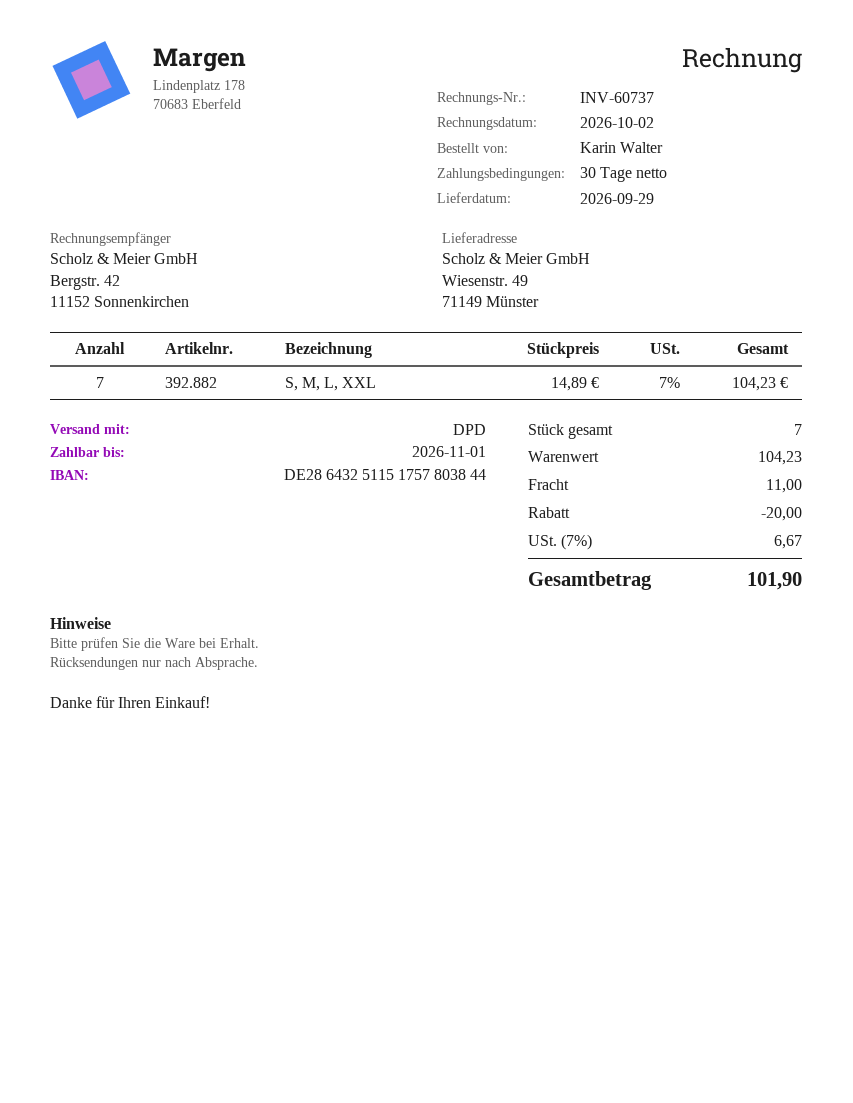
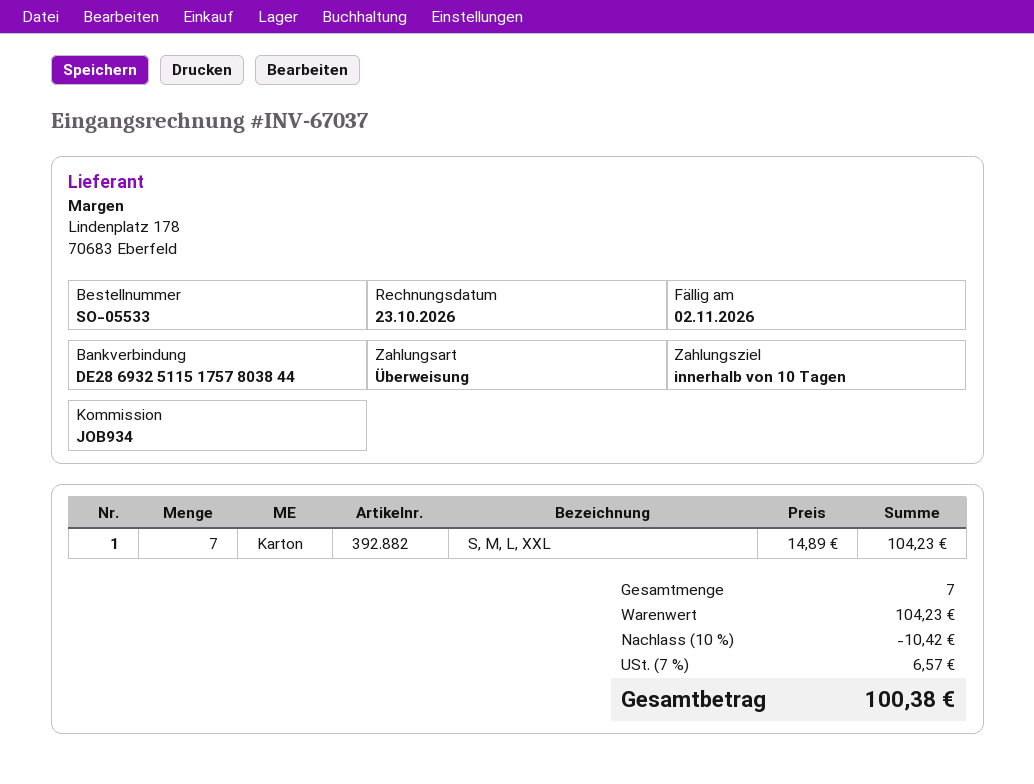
invoice number: INV-60737 -> INV-67037
invoice date: 2026-10-02 -> 2026-10-23
payment terms: 30 days -> 10 days
due date: 2026-11-01 -> 2026-11-02
bank account: DE28643251151757803844 -> DE28693251151757803844
discount: 20.00 -> 10.42
shipping: 11.00 -> none
tax: 7% = 6.67 -> 7% = 6.57
total: 101.90 -> 100.38

